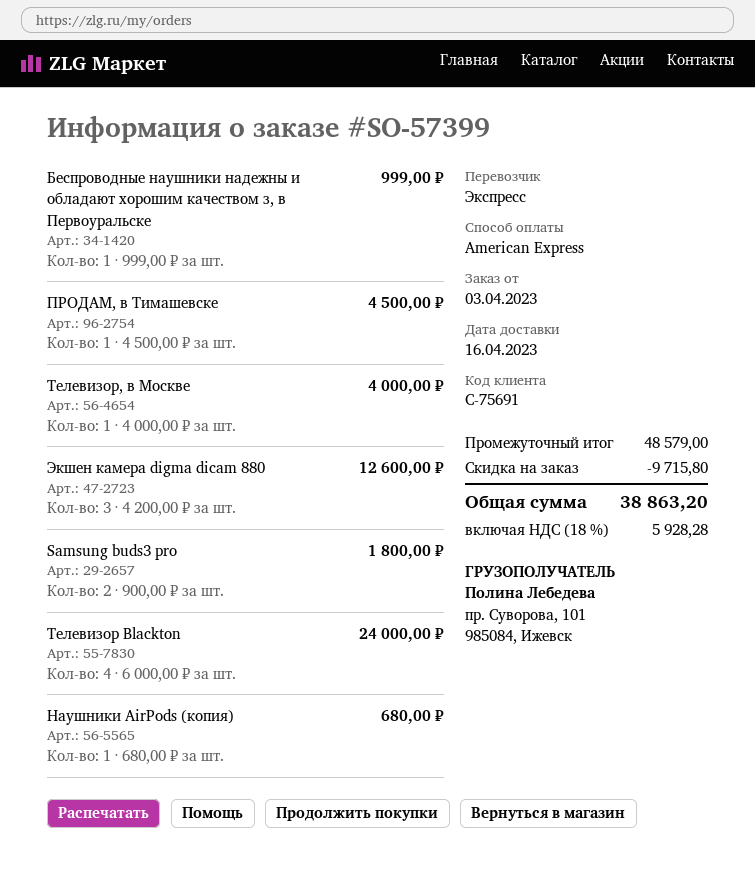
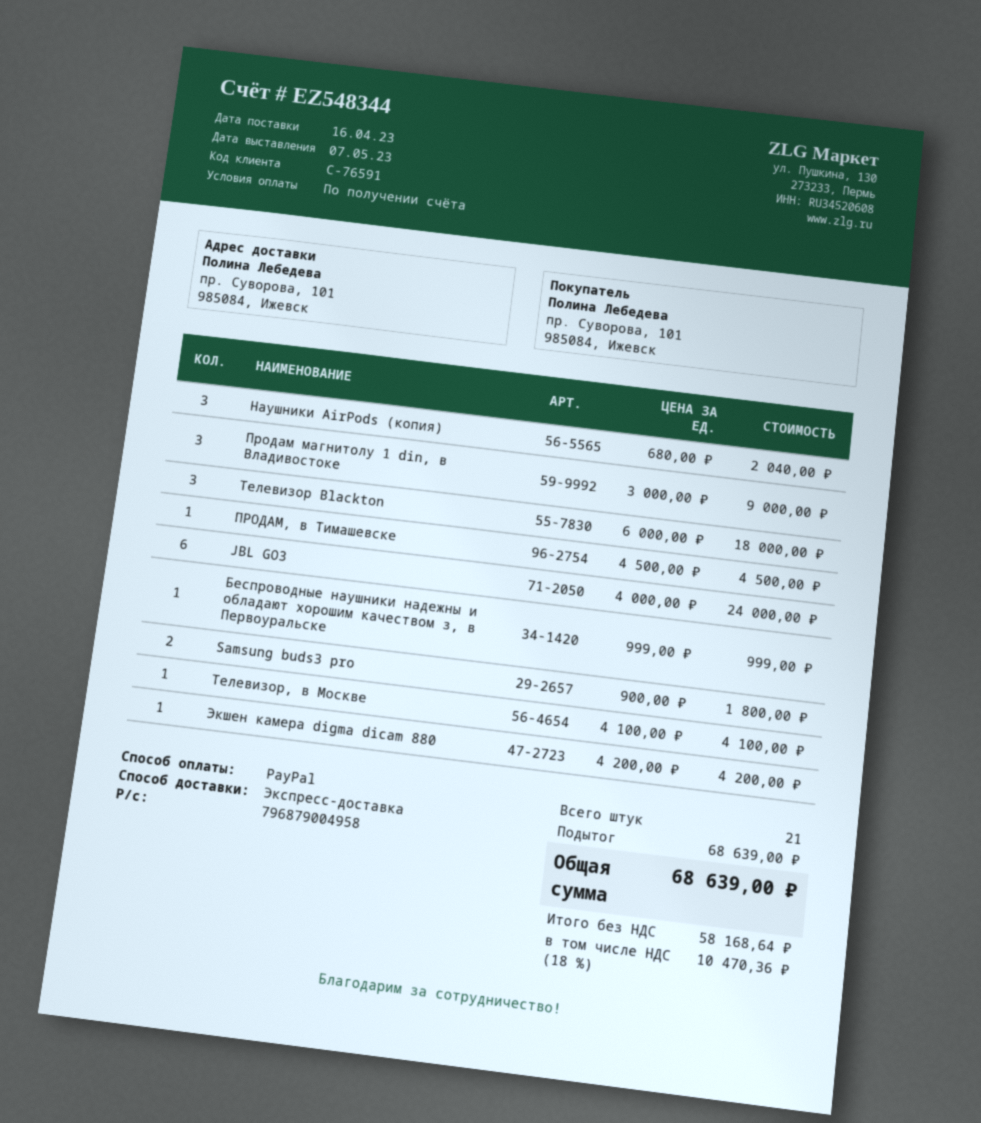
customer number: C-75691 -> C-76591
payment method: American Express -> PayPal
Телевизор, в Москве: 1 x 4000.00 = 4000.00 -> 1 x 4100.00 = 4100.00
Экшен камера digma dicam 880: 3 x 4200.00 = 12600.00 -> 1 x 4200.00 = 4200.00
Телевизор Blackton: 4 x 6000.00 = 24000.00 -> 3 x 6000.00 = 18000.00
Наушники AirPods (копия): 1 x 680.00 = 680.00 -> 3 x 680.00 = 2040.00
Продам магнитолу 1 din, в Владивостоке: none -> 3 x 3000.00 = 9000.00
JBL GO3: none -> 6 x 4000.00 = 24000.00
subtotal: 48579.00 -> 68639.00
discount: 9715.80 -> none
tax: 18% = 5928.28 -> 18% = 10470.36
total: 38863.20 -> 68639.00

